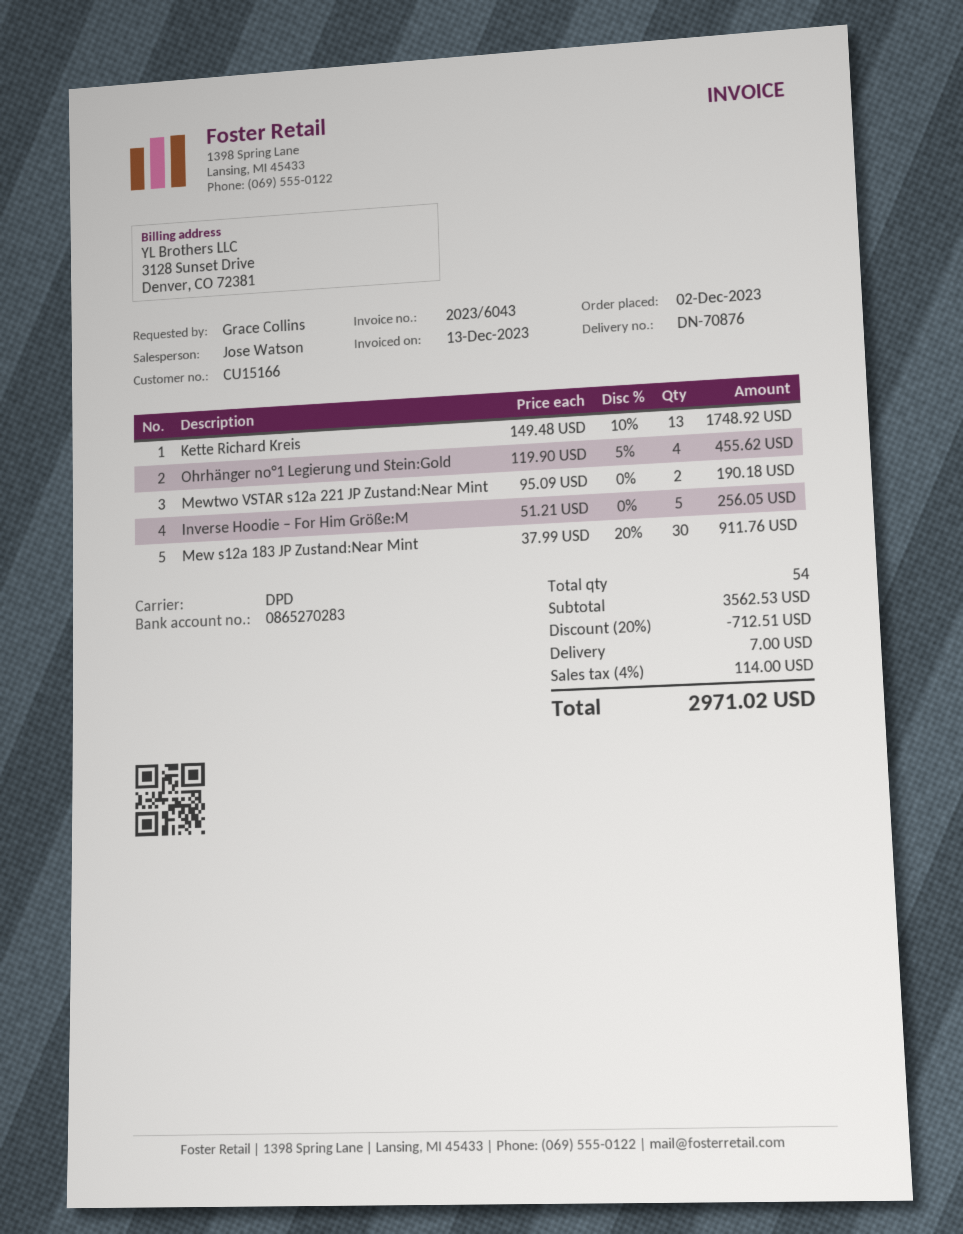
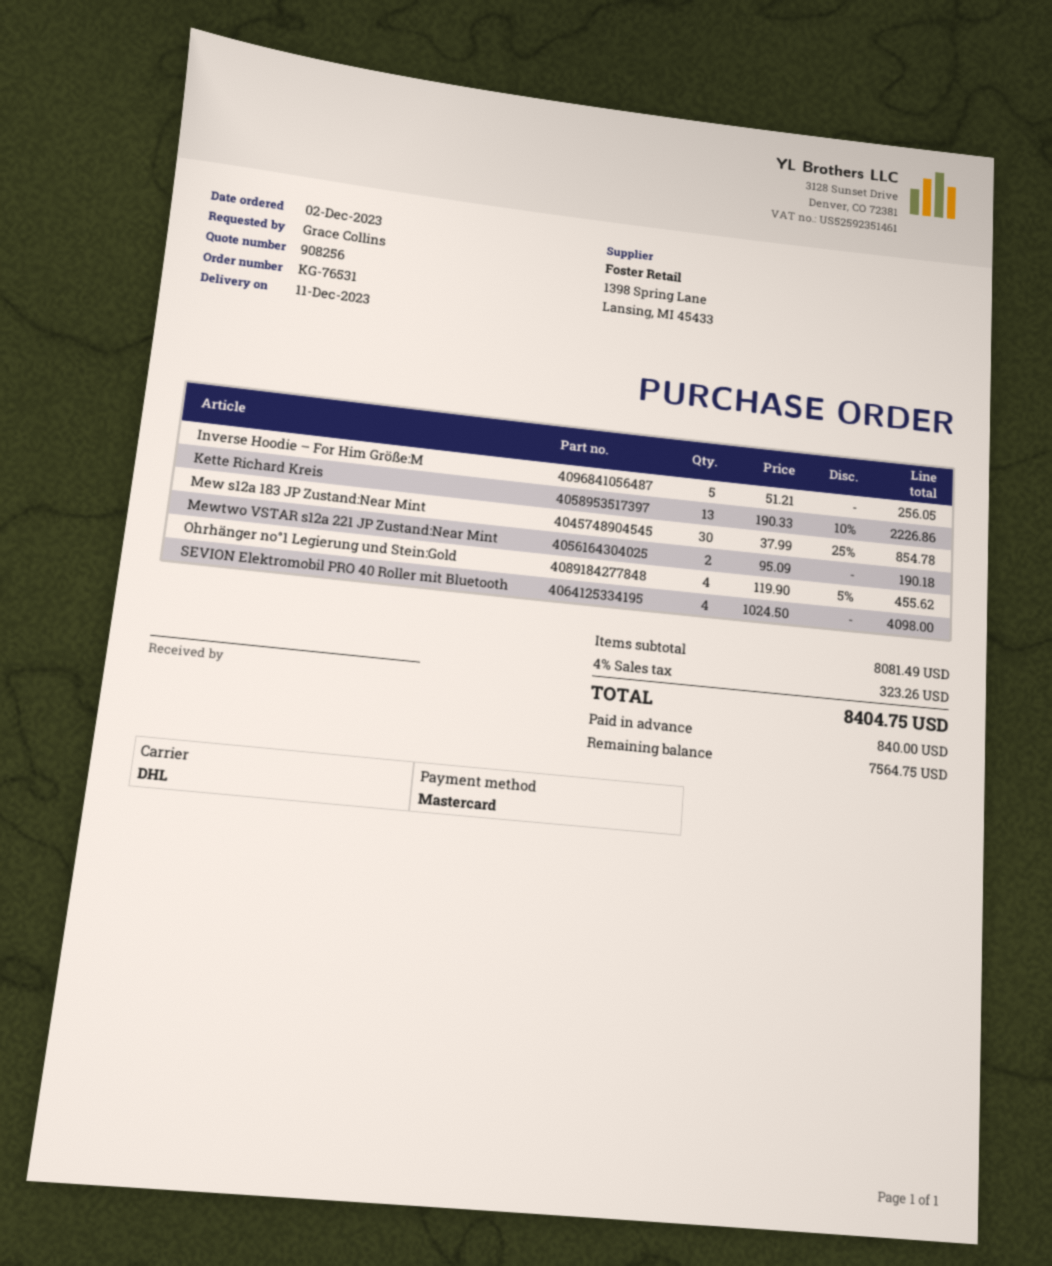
shipping method: DPD -> DHL
Kette Richard Kreis: 13 x 149.48 - 10% = 1748.92 -> 13 x 190.33 - 10% = 2226.86
Mew s12a 183 JP Zustand:Near Mint: 30 x 37.99 - 20% = 911.76 -> 30 x 37.99 - 25% = 854.78
SEVION Elektromobil PRO 40 Roller mit Bluetooth: none -> 4 x 1024.50 = 4098.00
subtotal: 3562.53 -> 8081.49
discount: 20% = 712.51 -> none
shipping: 7.00 -> none
tax: 4% = 114.00 -> 4% = 323.26
total: 2971.02 -> 8404.75

